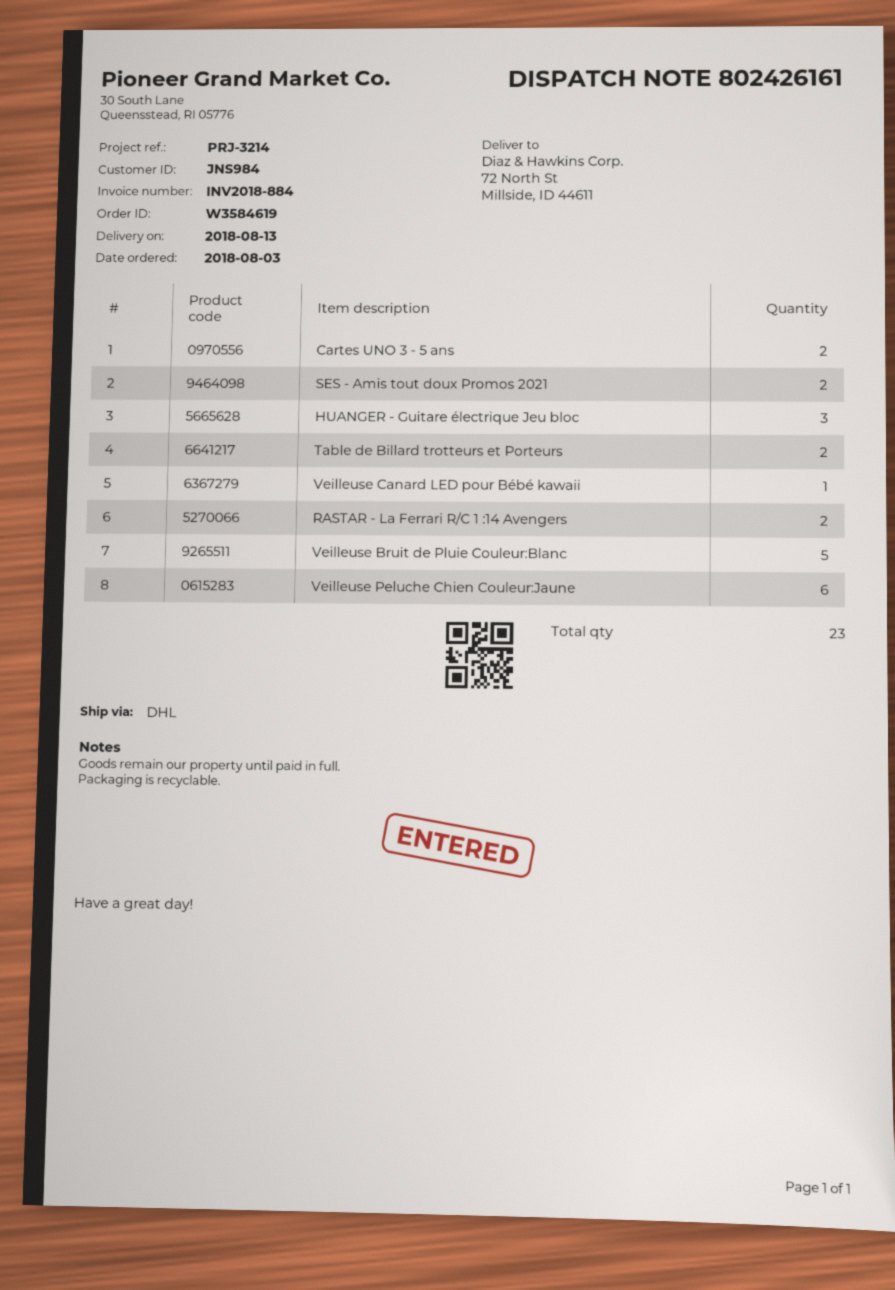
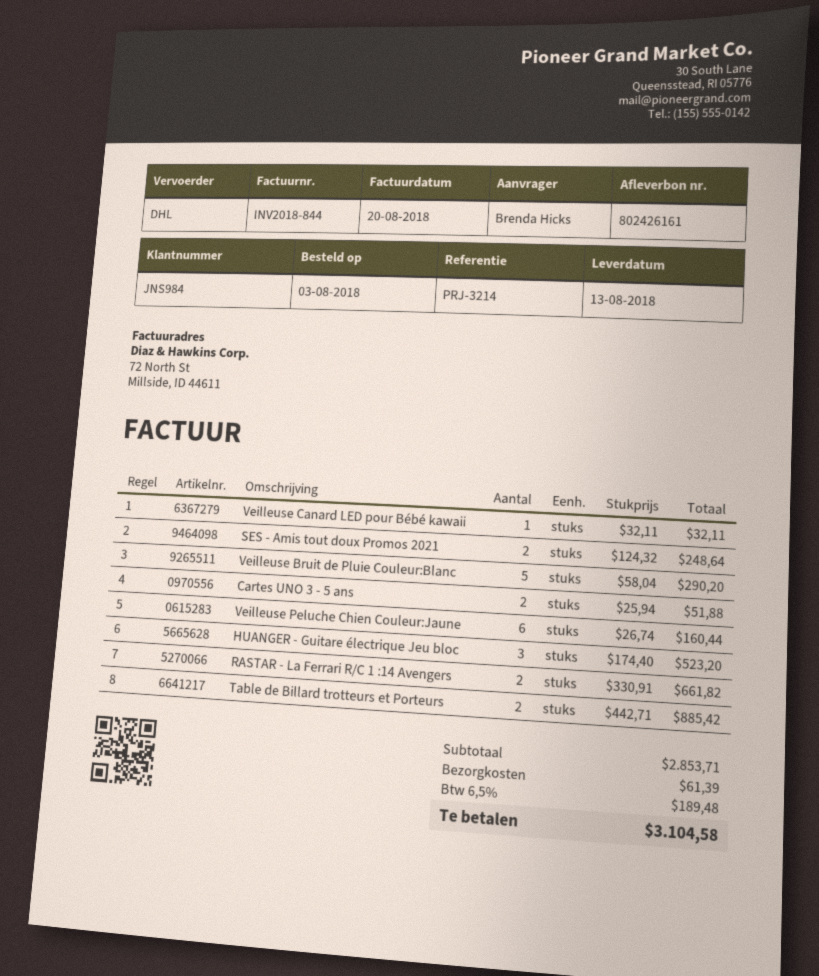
invoice number: INV2018-884 -> INV2018-844

